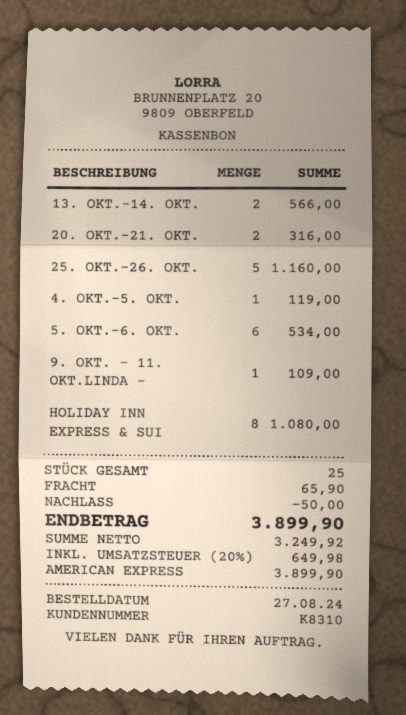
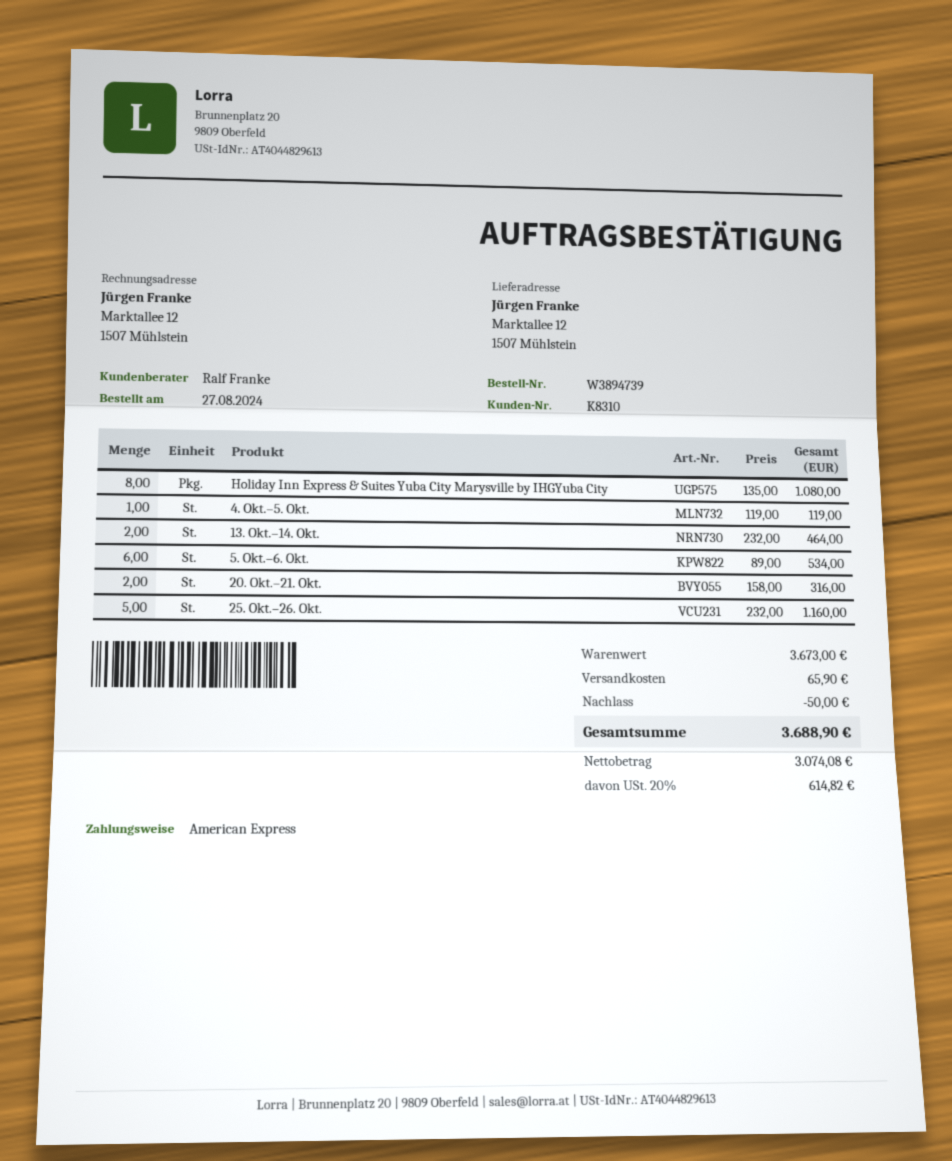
13. OKT.–14. OKT.: 2 for 566.00 -> 2 for 464.00
9. OKT. - 11. OKT.LINDA –: 1 for 109.00 -> none
net: 3249.92 -> 3074.08
tax: 20% = 649.98 -> 20% = 614.82
total: 3899.90 -> 3688.90

